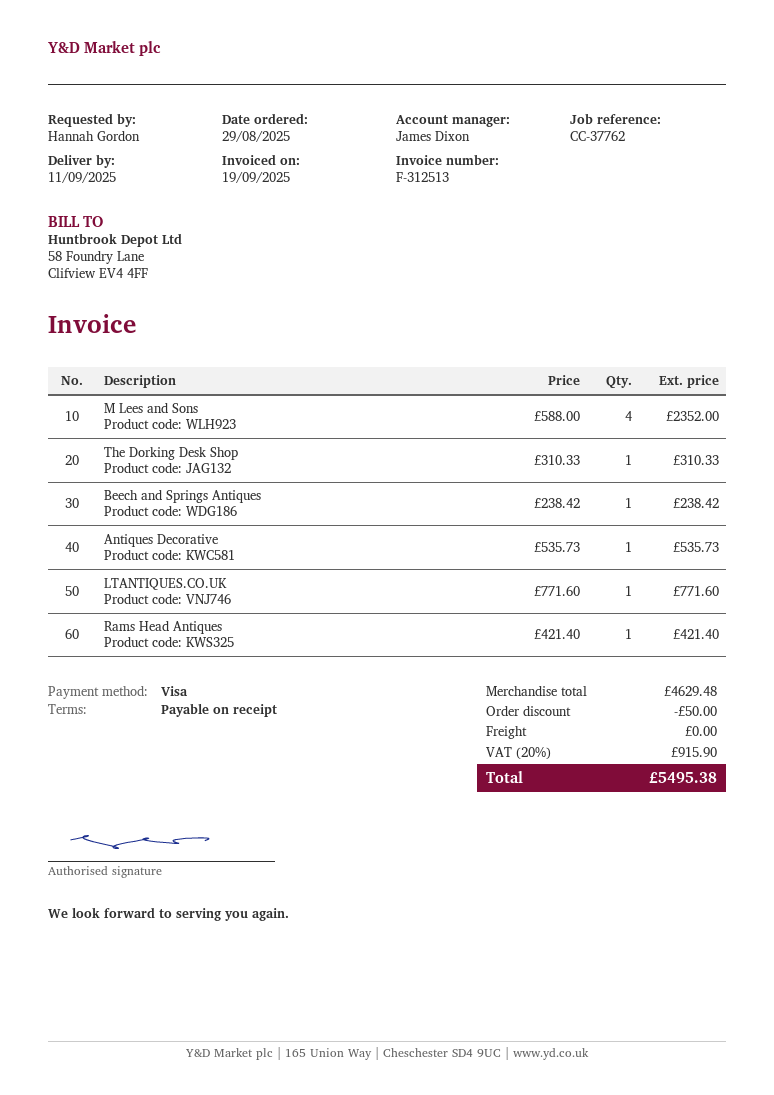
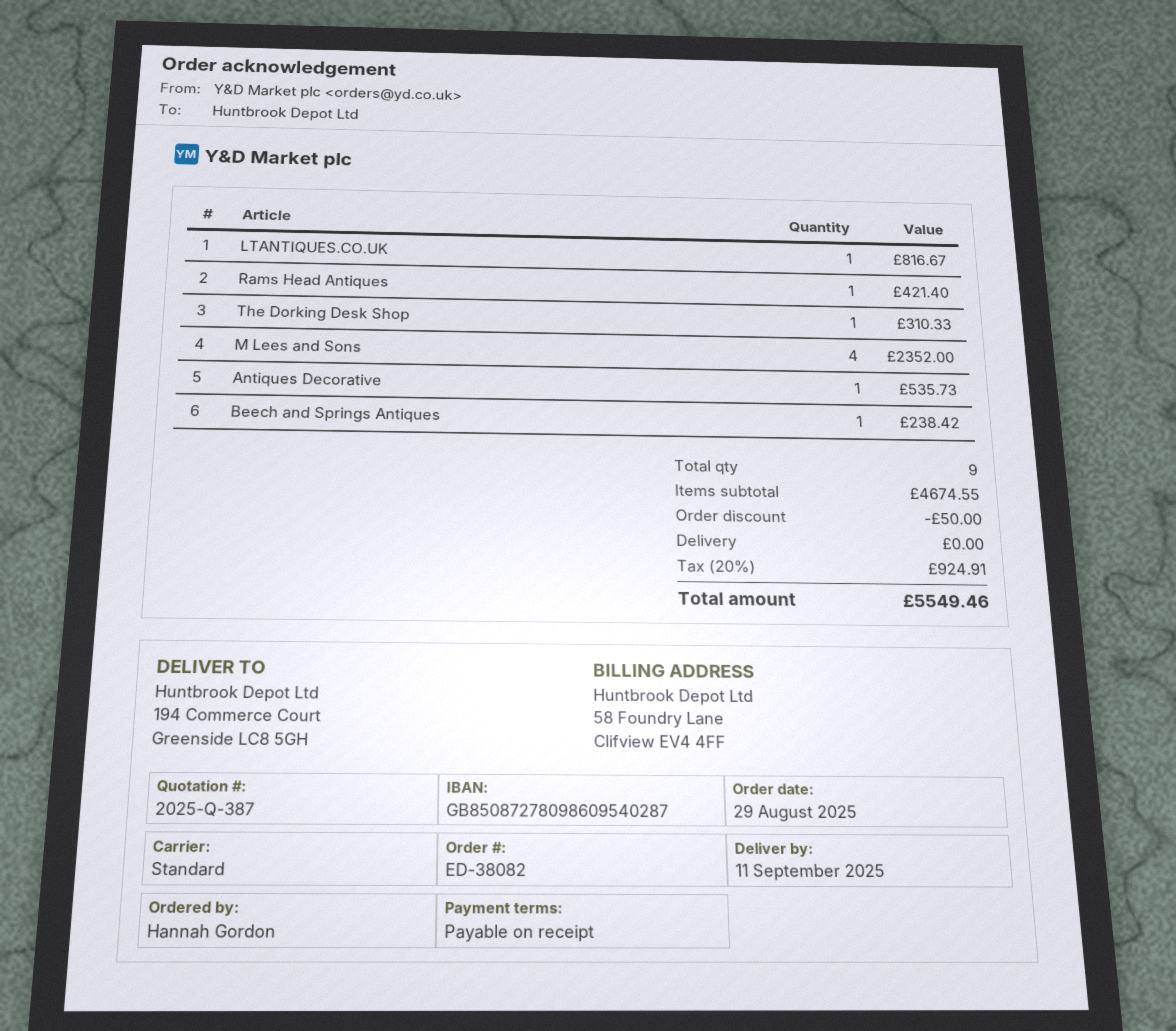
LTANTIQUES.CO.UK: 1 for 771.60 -> 1 for 816.67
subtotal: 4629.48 -> 4674.55
tax: 20% = 915.90 -> 20% = 924.91
total: 5495.38 -> 5549.46

